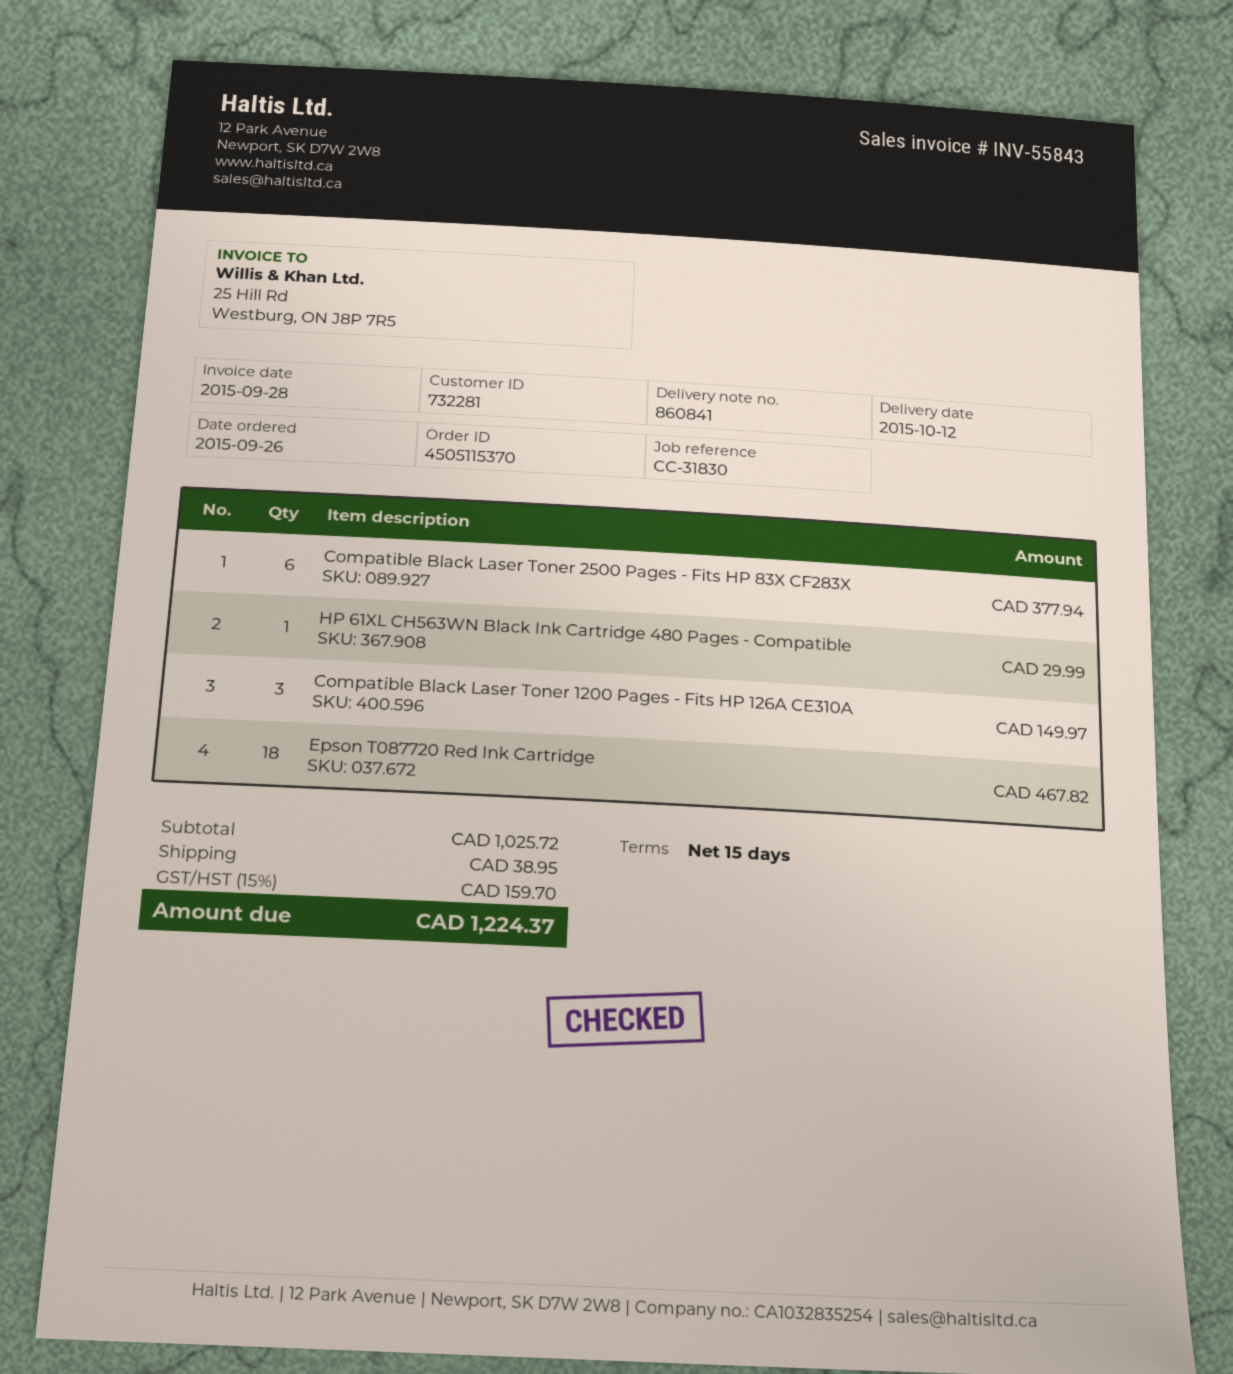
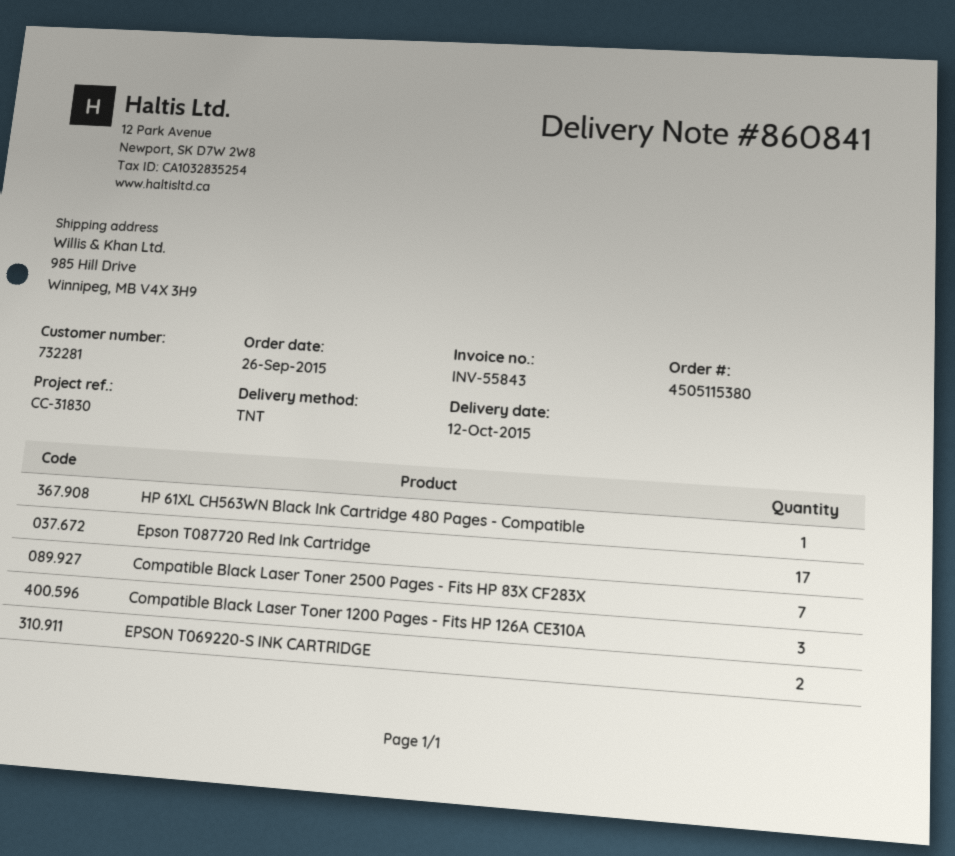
order number: 4505115370 -> 4505115380
Compatible Black Laser Toner 2500 Pages - Fits HP 83X CF283X: 6 -> 7
Epson T087720 Red Ink Cartridge: 18 -> 17
EPSON T069220-S INK CARTRIDGE: none -> 2

